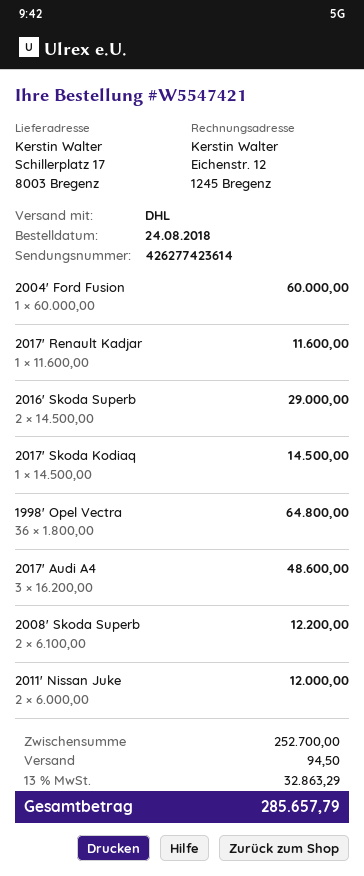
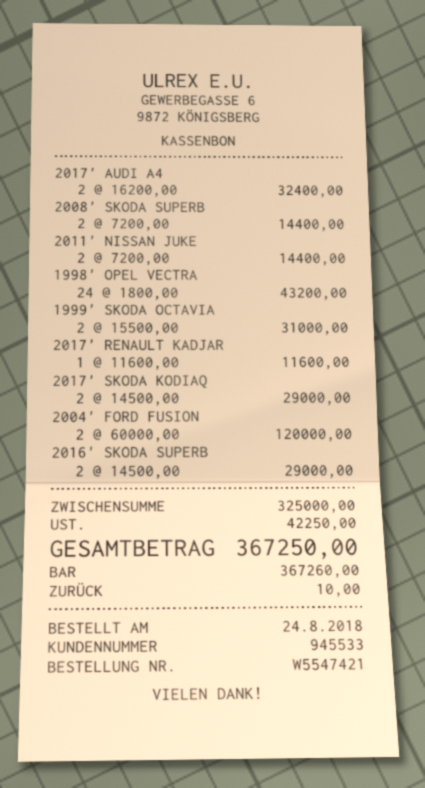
2004' Ford Fusion: 1 x 60000.00 = 60000.00 -> 2 x 60000.00 = 120000.00
2017' Skoda Kodiaq: 1 x 14500.00 = 14500.00 -> 2 x 14500.00 = 29000.00
1998' Opel Vectra: 36 x 1800.00 = 64800.00 -> 24 x 1800.00 = 43200.00
2017' Audi A4: 3 x 16200.00 = 48600.00 -> 2 x 16200.00 = 32400.00
2008' Skoda Superb: 2 x 6100.00 = 12200.00 -> 2 x 7200.00 = 14400.00
2011' Nissan Juke: 2 x 6000.00 = 12000.00 -> 2 x 7200.00 = 14400.00
1999' SKODA OCTAVIA: none -> 2 x 15500.00 = 31000.00
subtotal: 252700.00 -> 325000.00
shipping: 94.50 -> none
tax: 32863.29 -> 42250.00
total: 285657.79 -> 367250.00

